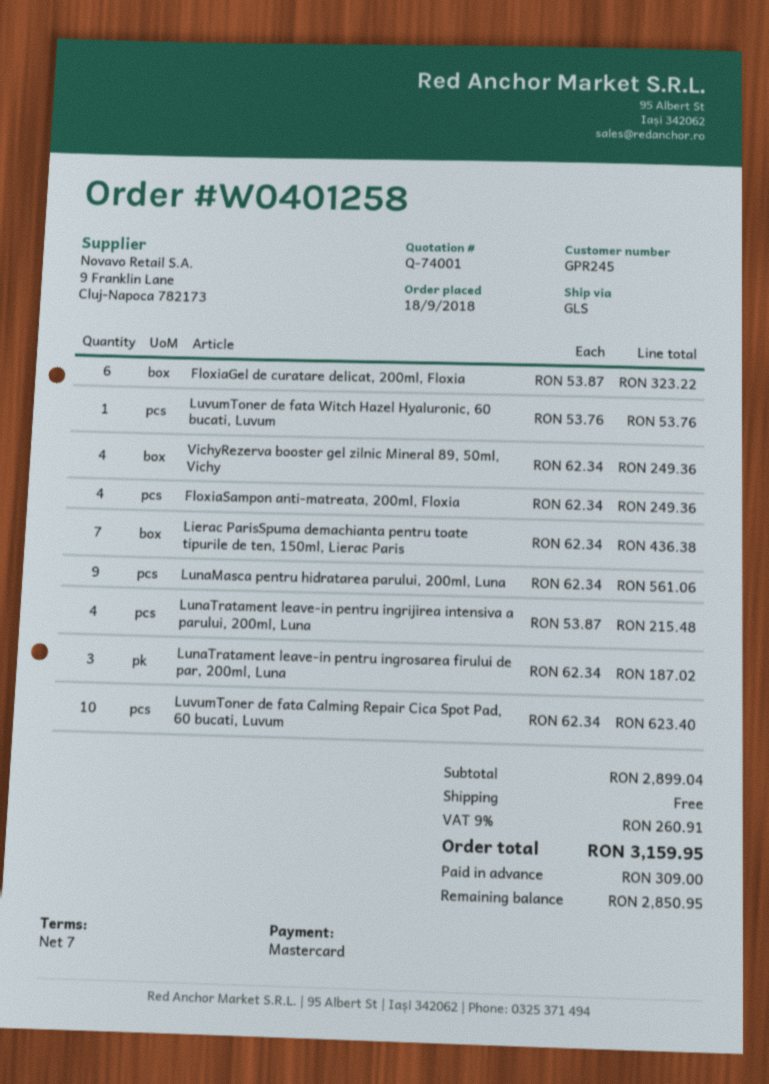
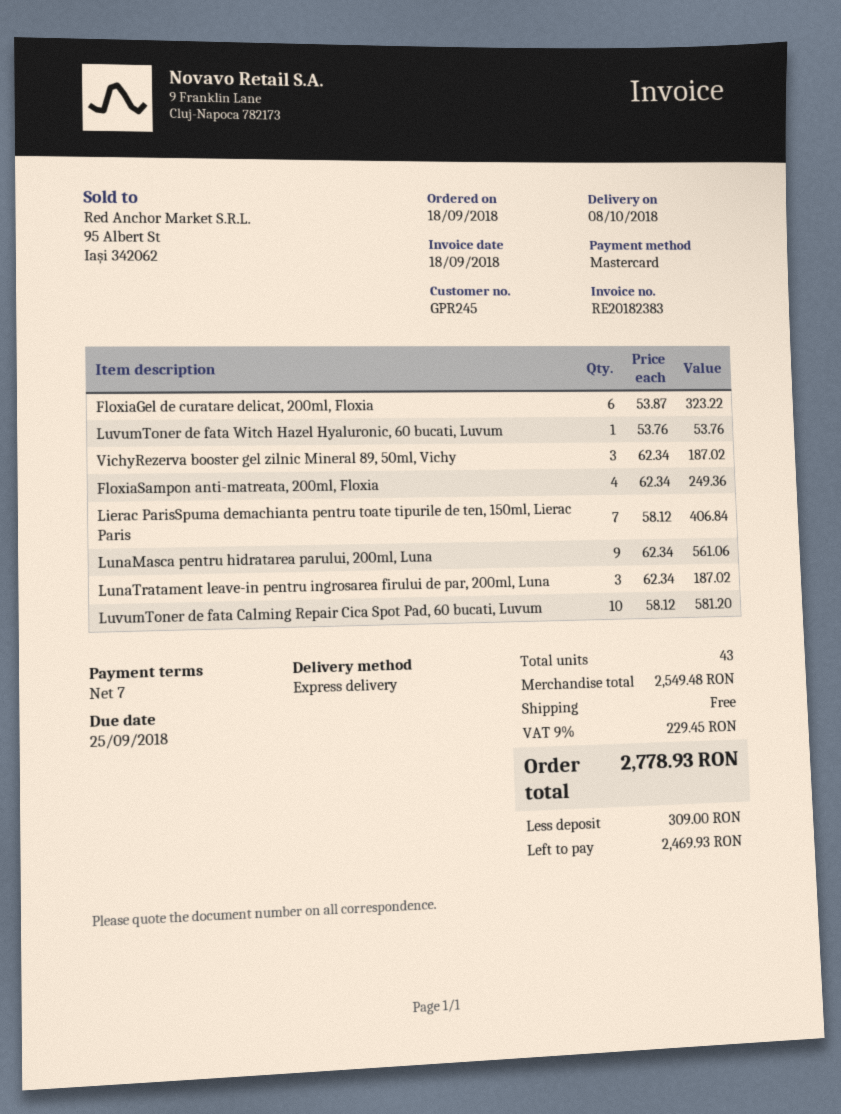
shipping method: GLS -> express
VichyRezerva booster gel zilnic Mineral 89, 50ml, Vichy: 4 x 62.34 = 249.36 -> 3 x 62.34 = 187.02
Lierac ParisSpuma demachianta pentru toate tipurile de ten, 150ml, Lierac Paris: 7 x 62.34 = 436.38 -> 7 x 58.12 = 406.84
LunaTratament leave-in pentru ingrijirea intensiva a parului, 200ml, Luna: 4 x 53.87 = 215.48 -> none
LuvumToner de fata Calming Repair Cica Spot Pad, 60 bucati, Luvum: 10 x 62.34 = 623.40 -> 10 x 58.12 = 581.20
subtotal: 2899.04 -> 2549.48
tax: 9% = 260.91 -> 9% = 229.45
total: 3159.95 -> 2778.93
balance: 2850.95 -> 2469.93

